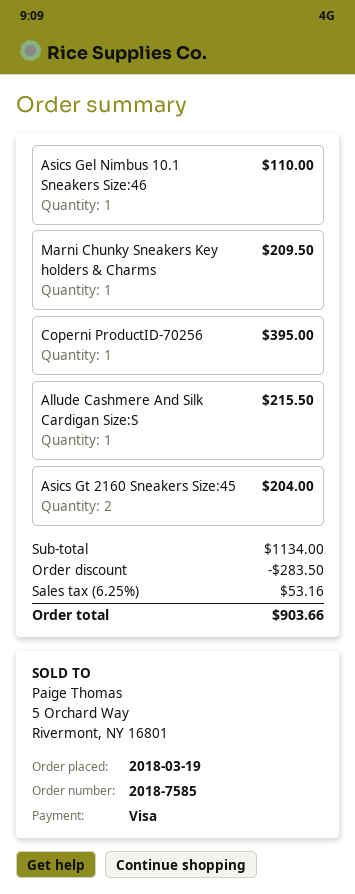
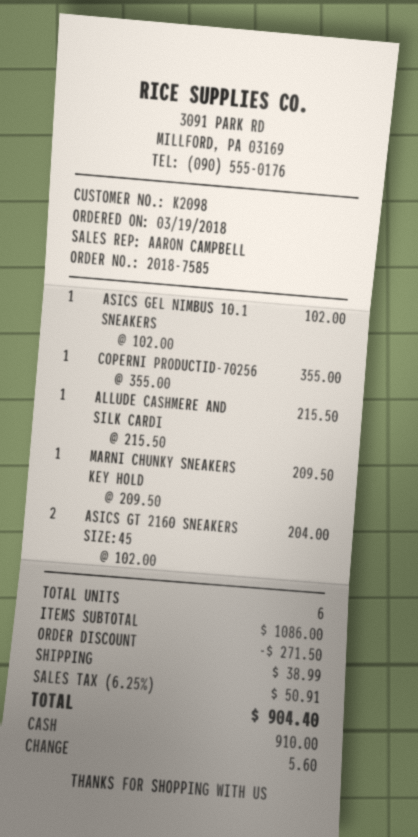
payment method: Visa -> cash
Asics Gel Nimbus 10.1 Sneakers Size:46: 1 for 110.00 -> 1 for 102.00
Coperni ProductID-70256: 1 for 395.00 -> 1 for 355.00
subtotal: 1134.00 -> 1086.00
discount: 283.50 -> 271.50
shipping: none -> 38.99
tax: 6.25% = 53.16 -> 6.25% = 50.91
total: 903.66 -> 904.40

